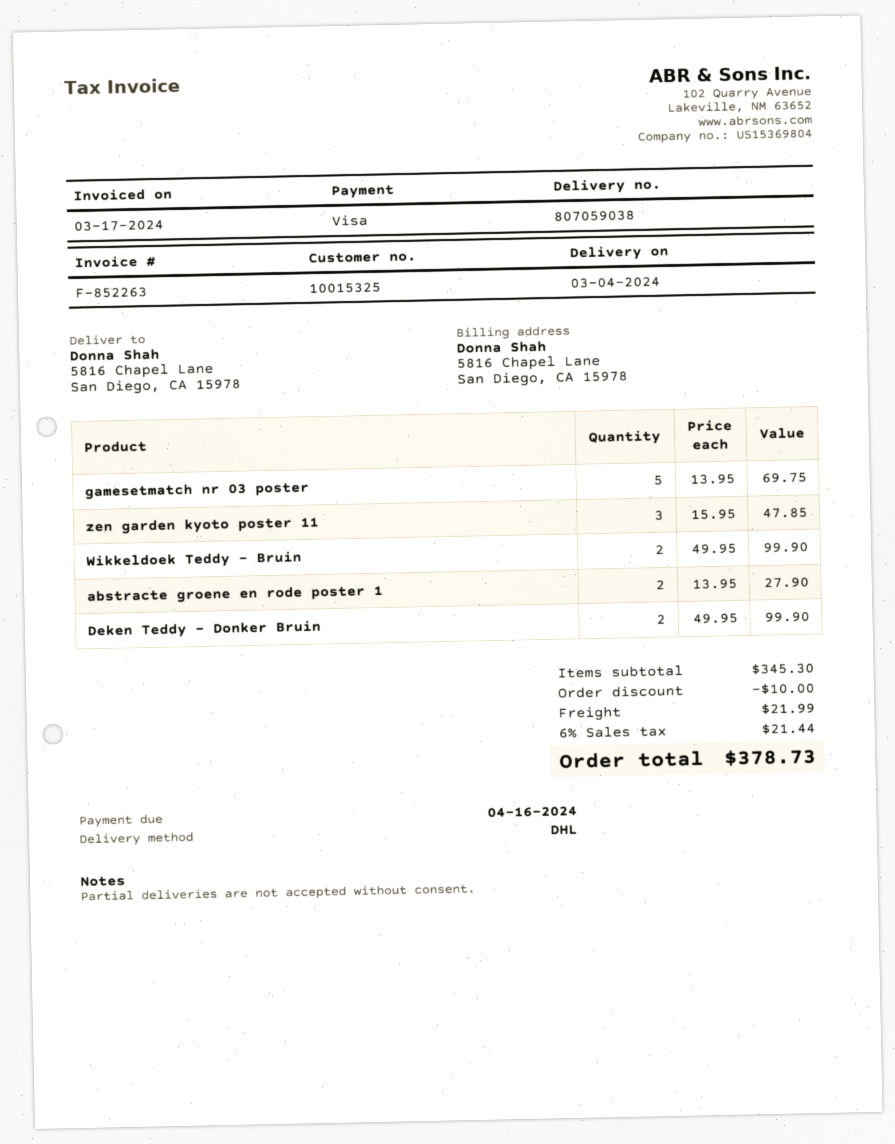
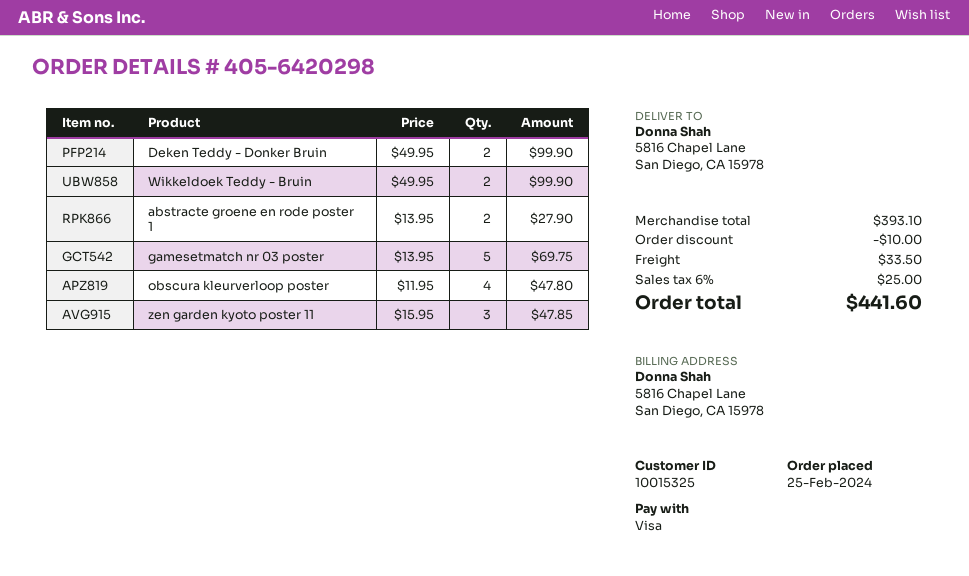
obscura kleurverloop poster: none -> 4 x 11.95 = 47.80
subtotal: 345.30 -> 393.10
shipping: 21.99 -> 33.50
tax: 6% = 21.44 -> 6% = 25.00
total: 378.73 -> 441.60

